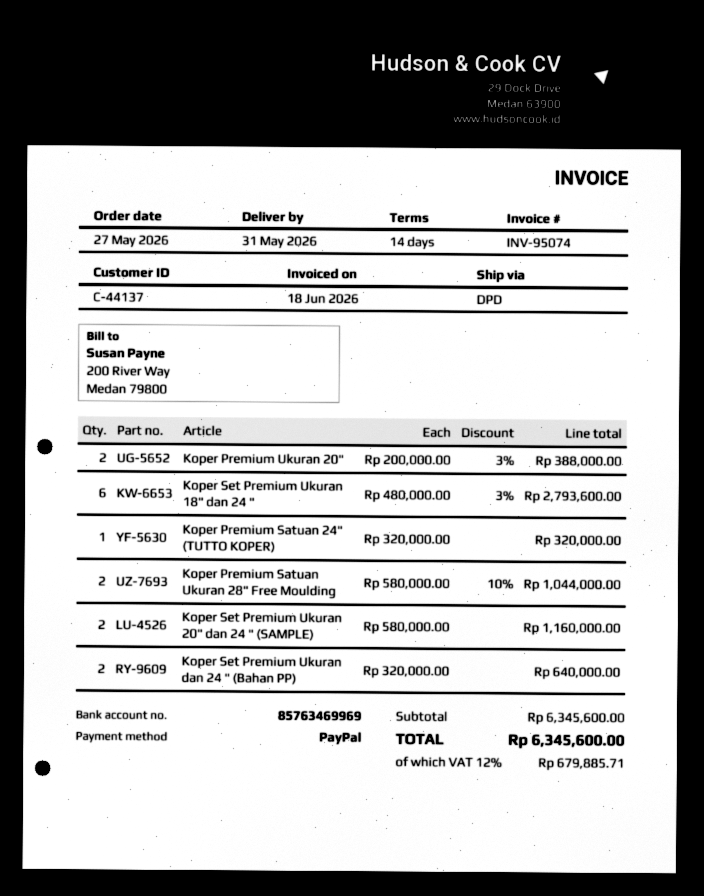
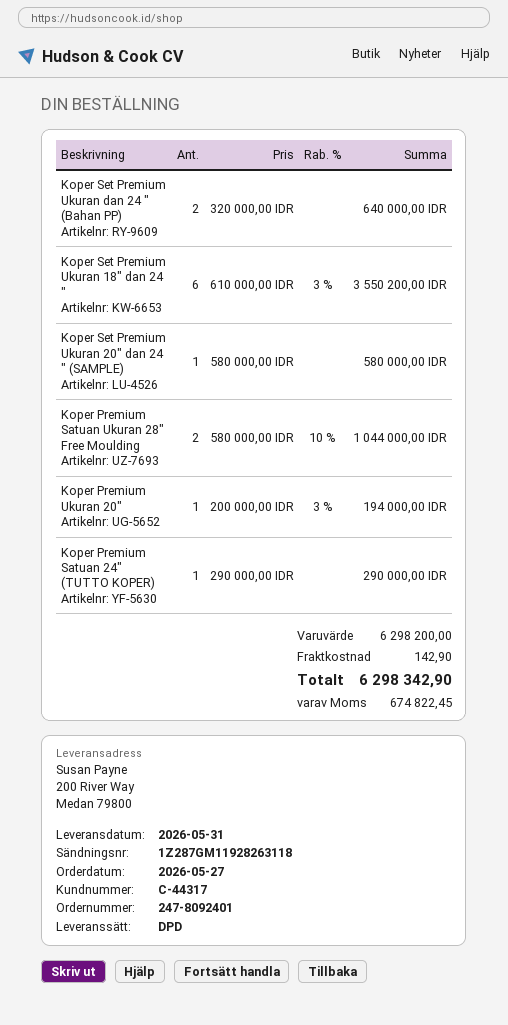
customer number: C-44137 -> C-44317
Koper Premium Ukuran 20": 2 x 200000.00 - 3% = 388000.00 -> 1 x 200000.00 - 3% = 194000.00
Koper Set Premium Ukuran 18" dan 24 ": 6 x 480000.00 - 3% = 2793600.00 -> 6 x 610000.00 - 3% = 3550200.00
Koper Premium Satuan 24" (TUTTO KOPER): 1 x 320000.00 = 320000.00 -> 1 x 290000.00 = 290000.00
Koper Set Premium Ukuran 20" dan 24 " (SAMPLE): 2 x 580000.00 = 1160000.00 -> 1 x 580000.00 = 580000.00
subtotal: 6345600.00 -> 6298200.00
shipping: none -> 142.90
tax: 679885.71 -> 674822.45
total: 6345600.00 -> 6298342.90

